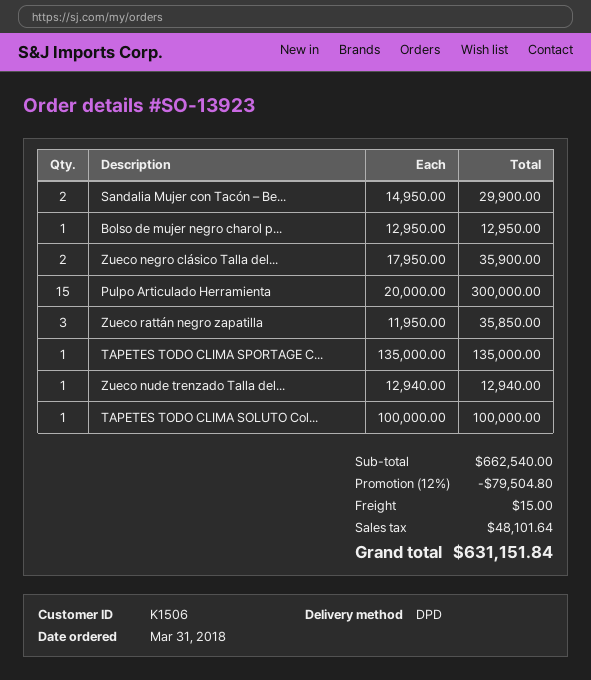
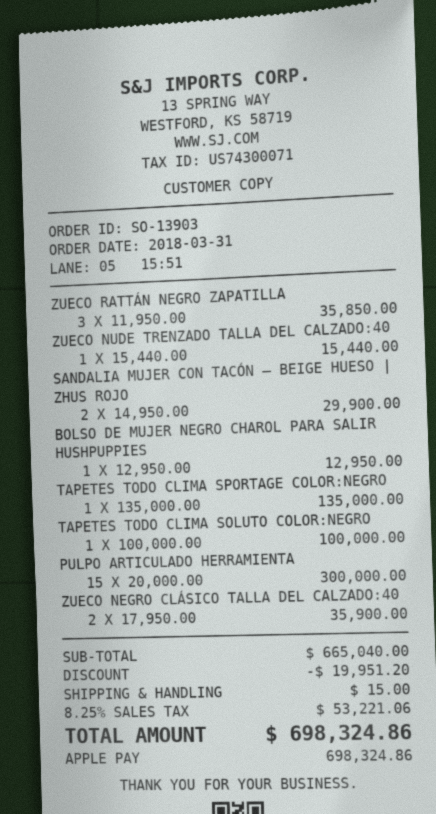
order number: SO-13923 -> SO-13903
Zueco nude trenzado Talla del...: 1 x 12940.00 = 12940.00 -> 1 x 15440.00 = 15440.00
subtotal: 662540.00 -> 665040.00
discount: 79504.80 -> 19951.20
tax: 48101.64 -> 53221.06
total: 631151.84 -> 698324.86

